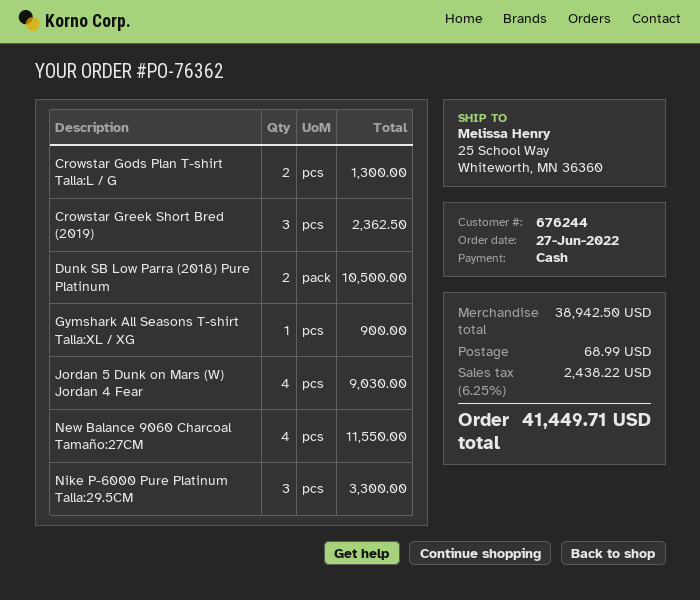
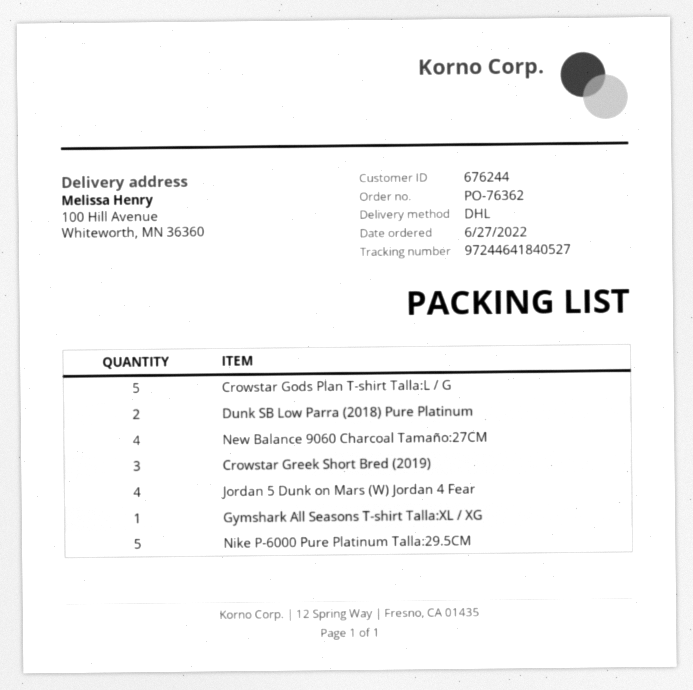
ship to: 25 School Way, Whiteworth, MN 36360 -> 100 Hill Avenue, Whiteworth, MN 36360
Crowstar Gods Plan T-shirt Talla:L / G: 2 -> 5
Nike P-6000 Pure Platinum Talla:29.5CM: 3 -> 5

